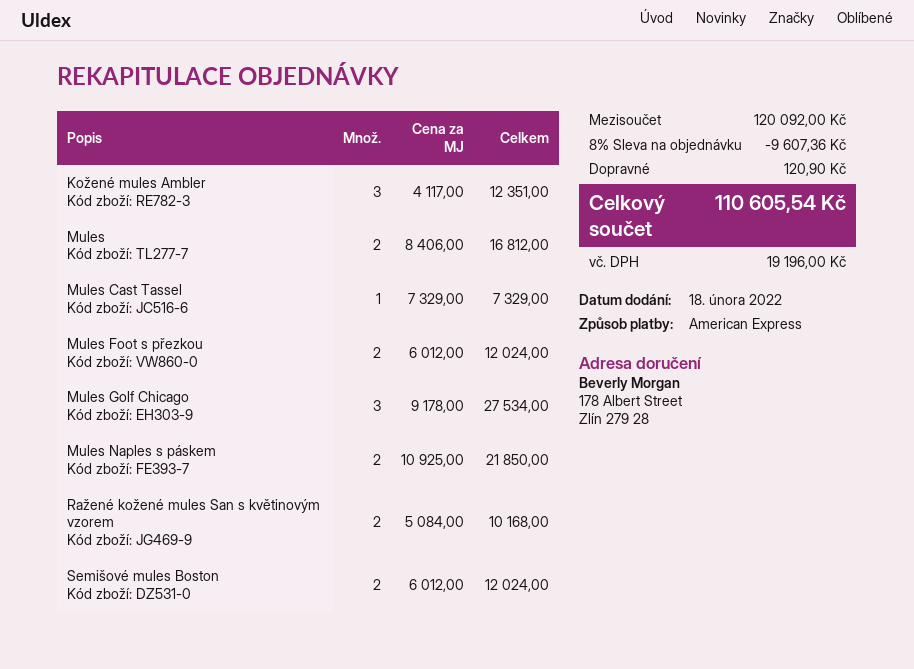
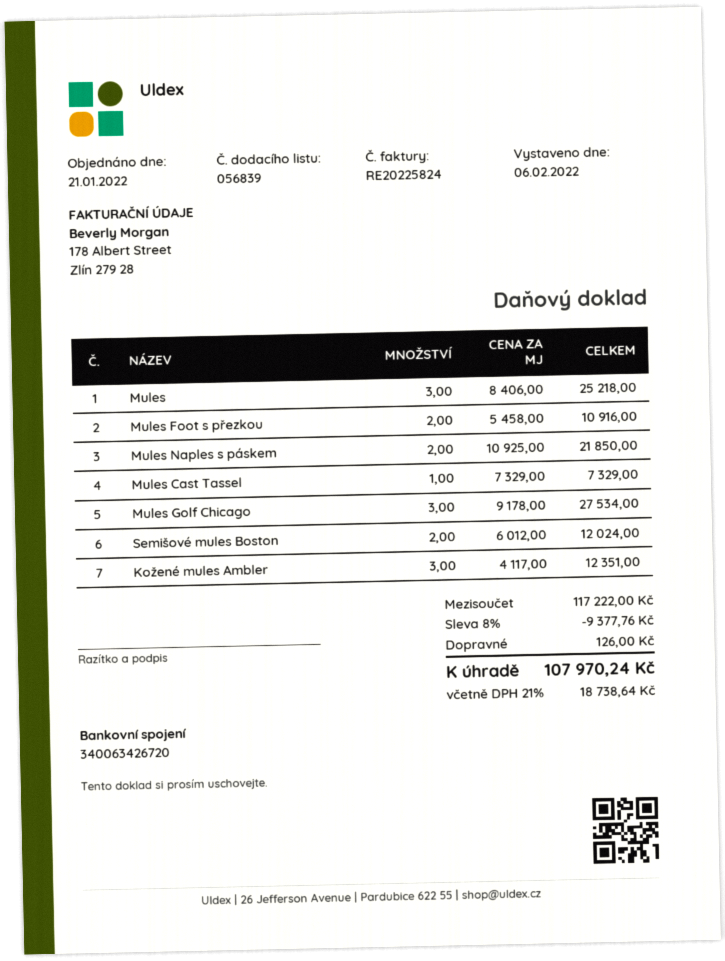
Mules: 2 x 8406.00 = 16812.00 -> 3 x 8406.00 = 25218.00
Mules Foot s přezkou: 2 x 6012.00 = 12024.00 -> 2 x 5458.00 = 10916.00
Ražené kožené mules San s květinovým vzorem: 2 x 5084.00 = 10168.00 -> none
subtotal: 120092.00 -> 117222.00
discount: 8% = 9607.36 -> 8% = 9377.76
shipping: 120.90 -> 126.00
tax: 19196.00 -> 18738.64
total: 110605.54 -> 107970.24

